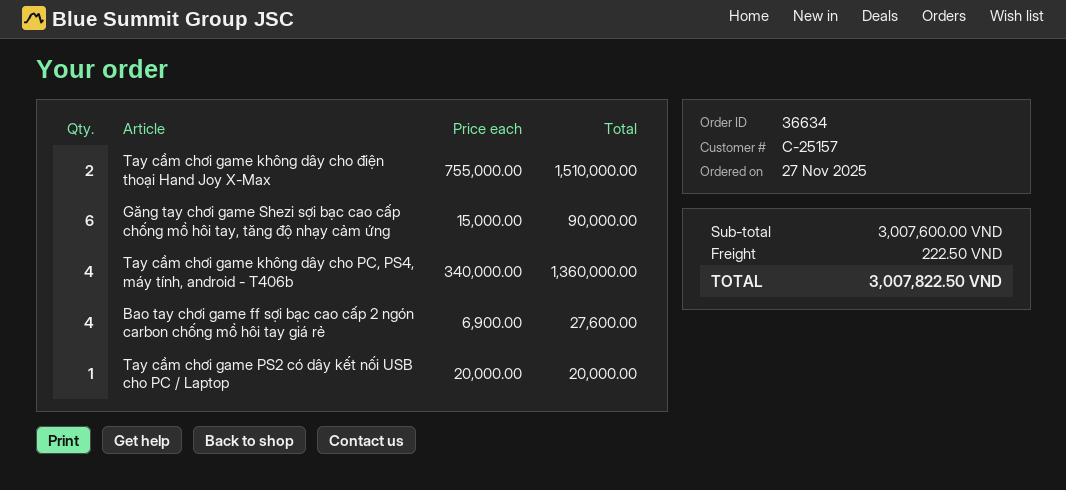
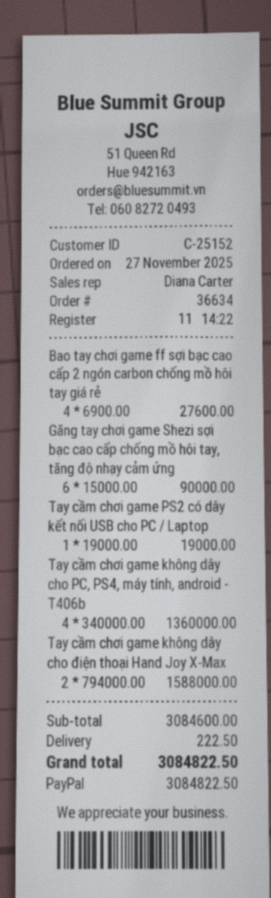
customer number: C-25157 -> C-25152
Tay cầm chơi game không dây cho điện thoại Hand Joy X-Max: 2 x 755000.00 = 1510000.00 -> 2 x 794000.00 = 1588000.00
Tay cầm chơi game PS2 có dây kết nối USB cho PC / Laptop: 1 x 20000.00 = 20000.00 -> 1 x 19000.00 = 19000.00
subtotal: 3007600.00 -> 3084600.00
total: 3007822.50 -> 3084822.50

